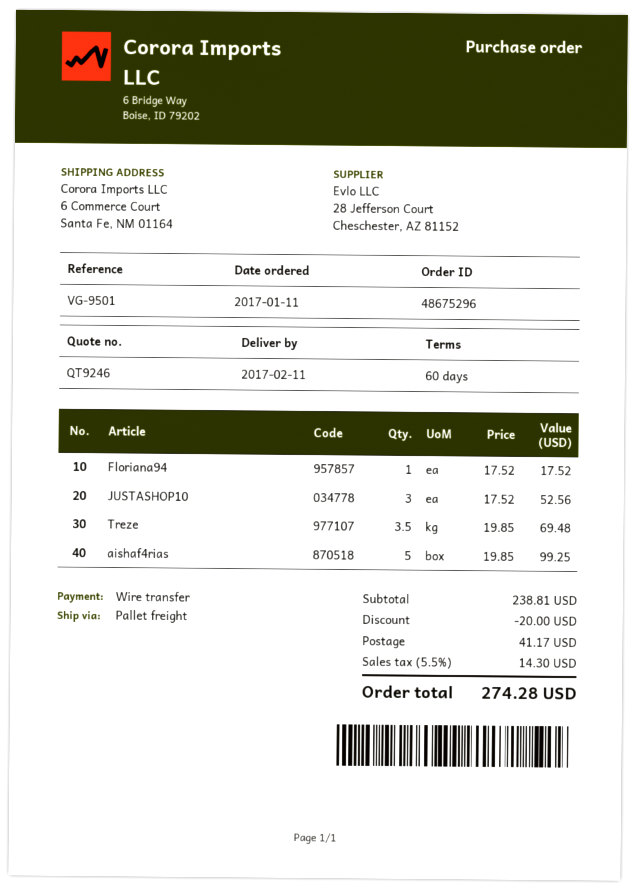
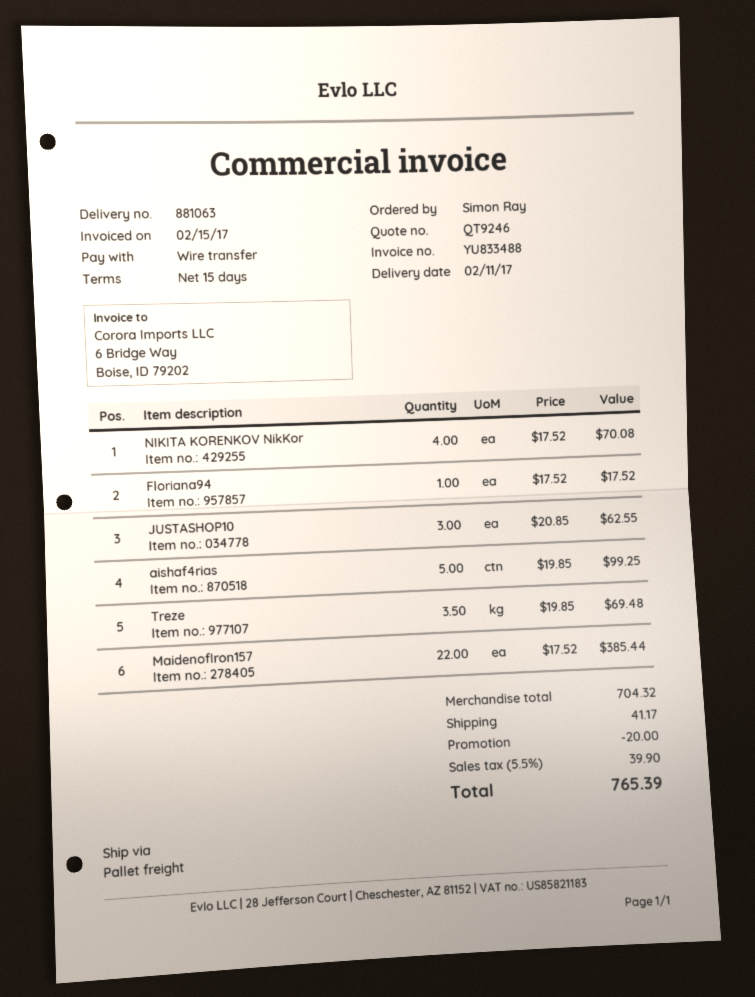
payment terms: 60 days -> 15 days
JUSTASHOP10: 3 x 17.52 = 52.56 -> 3 x 20.85 = 62.55
NIKITA KORENKOV NikKor: none -> 4 x 17.52 = 70.08
MaidenofIron157: none -> 22 x 17.52 = 385.44
subtotal: 238.81 -> 704.32
tax: 5.5% = 14.30 -> 5.5% = 39.90
total: 274.28 -> 765.39

